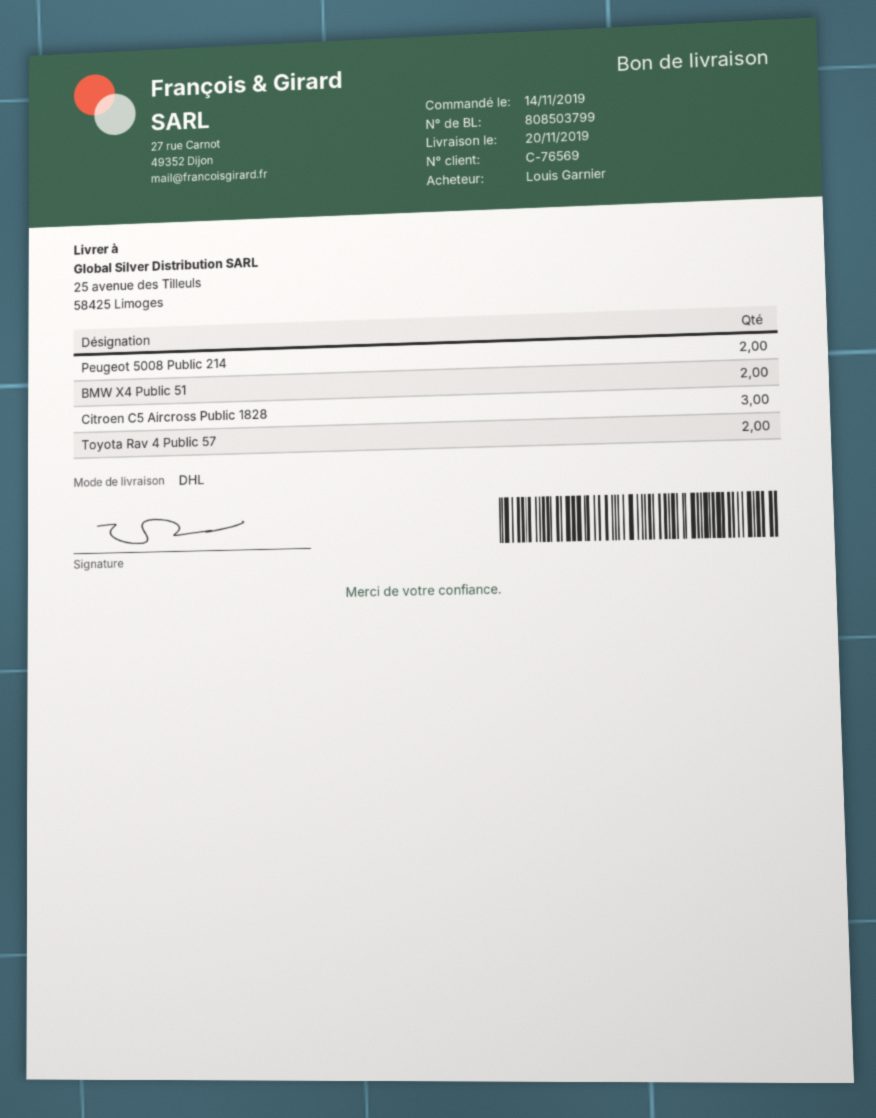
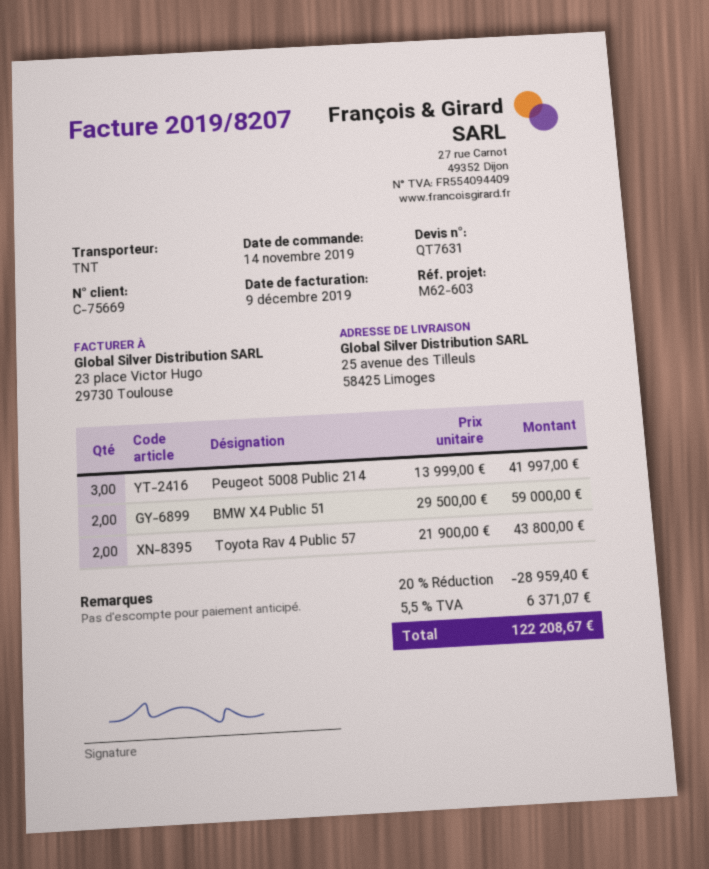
customer number: C-76569 -> C-75669
shipping method: DHL -> TNT
Peugeot 5008 Public 214: 2 -> 3
Citroen C5 Aircross Public 1828: 3 -> none

